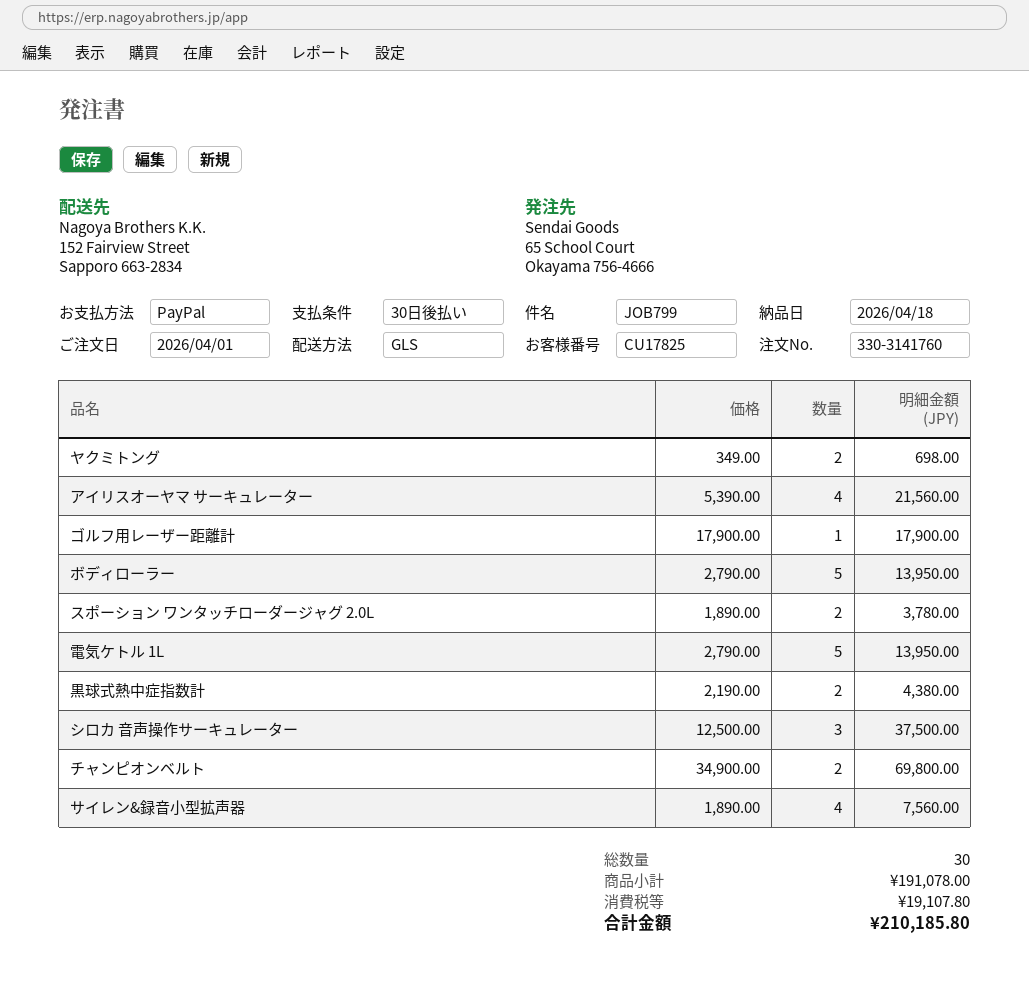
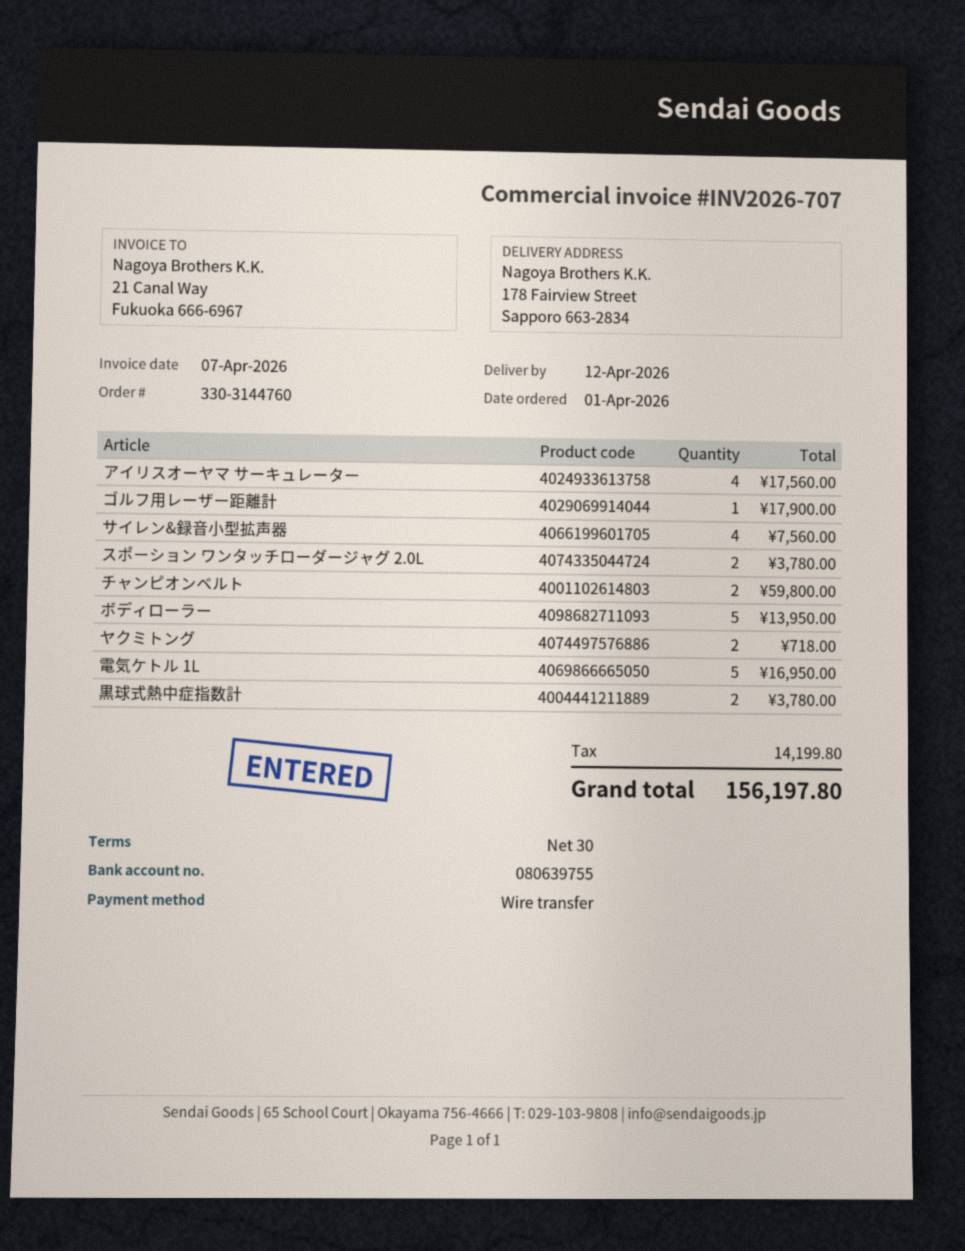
order number: 330-3141760 -> 330-3144760
delivery date: 2026-04-18 -> 2026-04-12
payment method: PayPal -> bank transfer
ship to: 152 Fairview Street, Sapporo 663-2834 -> 178 Fairview Street, Sapporo 663-2834
ヤクミトング: 2 for 698.00 -> 2 for 718.00
アイリスオーヤマ サーキュレーター: 4 for 21560.00 -> 4 for 17560.00
電気ケトル 1L: 5 for 13950.00 -> 5 for 16950.00
黒球式熱中症指数計: 2 for 4380.00 -> 2 for 3780.00
シロカ 音声操作サーキュレーター: 3 for 37500.00 -> none
チャンピオンベルト: 2 for 69800.00 -> 2 for 59800.00
tax: 19107.80 -> 14199.80
total: 210185.80 -> 156197.80

